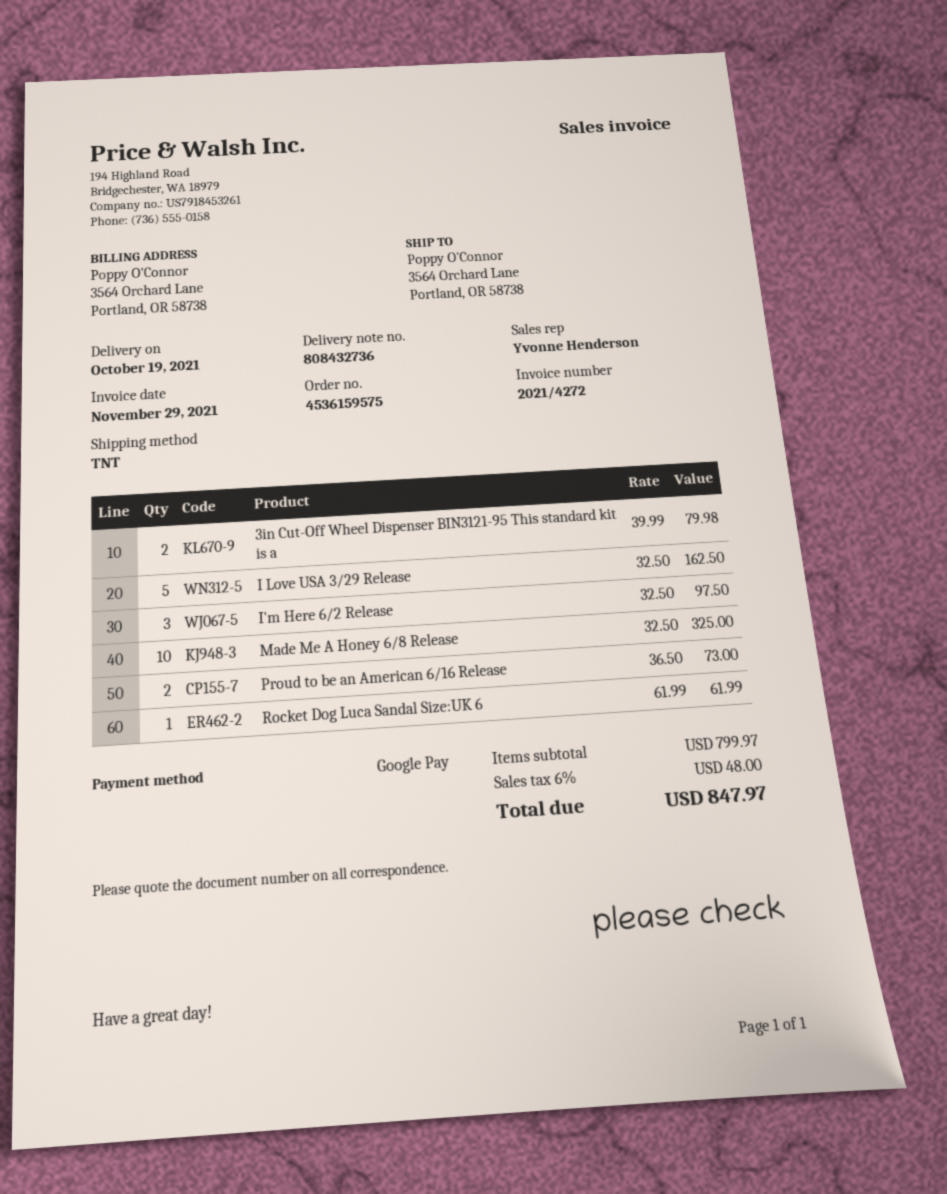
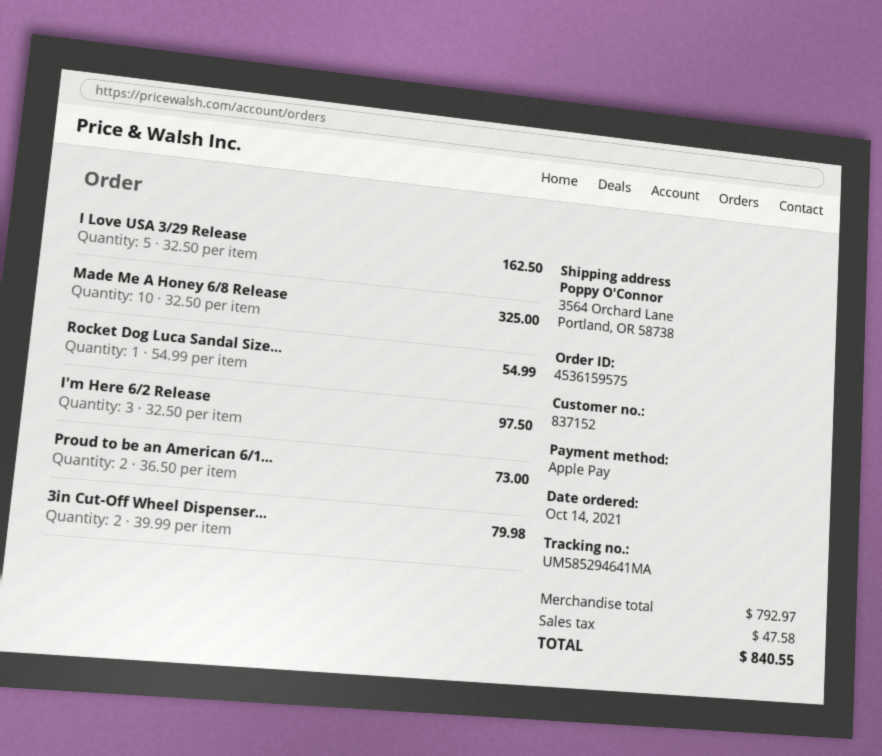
payment method: Google Pay -> Apple Pay
Rocket Dog Luca Sandal Size:UK 6: 1 x 61.99 = 61.99 -> 1 x 54.99 = 54.99
subtotal: 799.97 -> 792.97
tax: 48.00 -> 47.58
total: 847.97 -> 840.55

